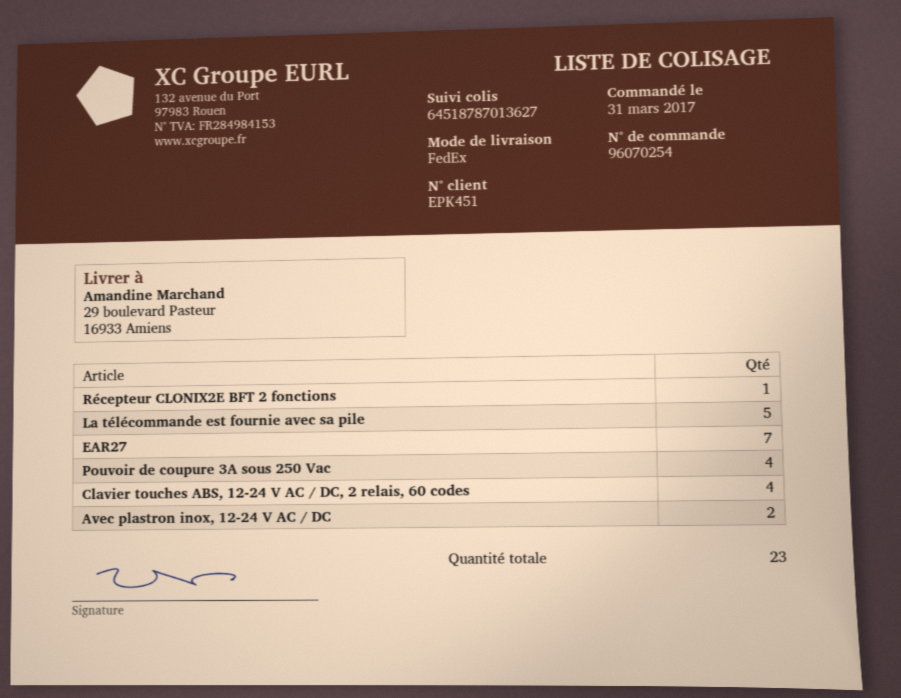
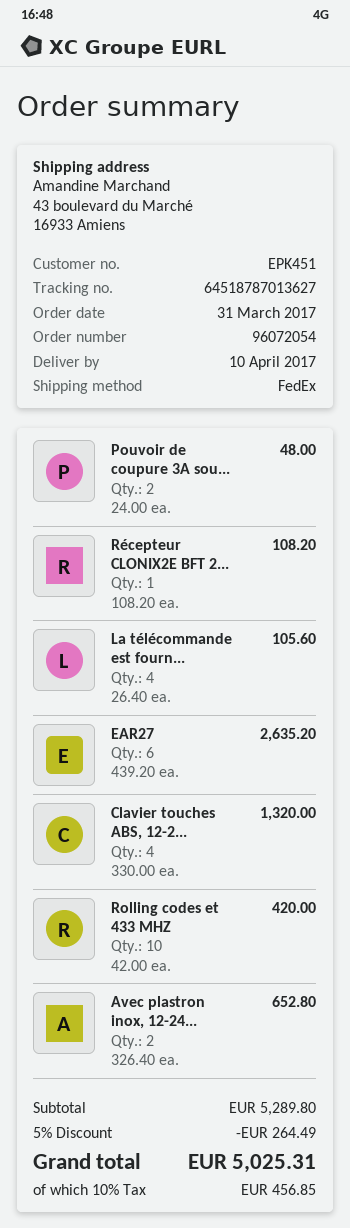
order number: 96070254 -> 96072054
ship to: 29 boulevard Pasteur, 16933 Amiens -> 43 boulevard du Marché, 16933 Amiens
La télécommande est fournie avec sa pile: 5 -> 4
EAR27: 7 -> 6
Pouvoir de coupure 3A sous 250 Vac: 4 -> 2
Rolling codes et 433 MHZ: none -> 10

